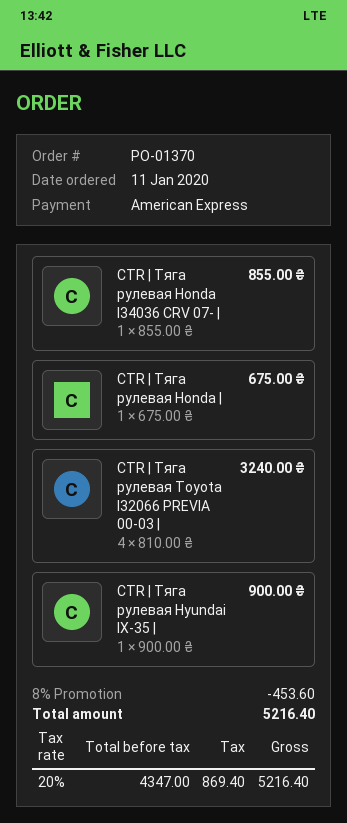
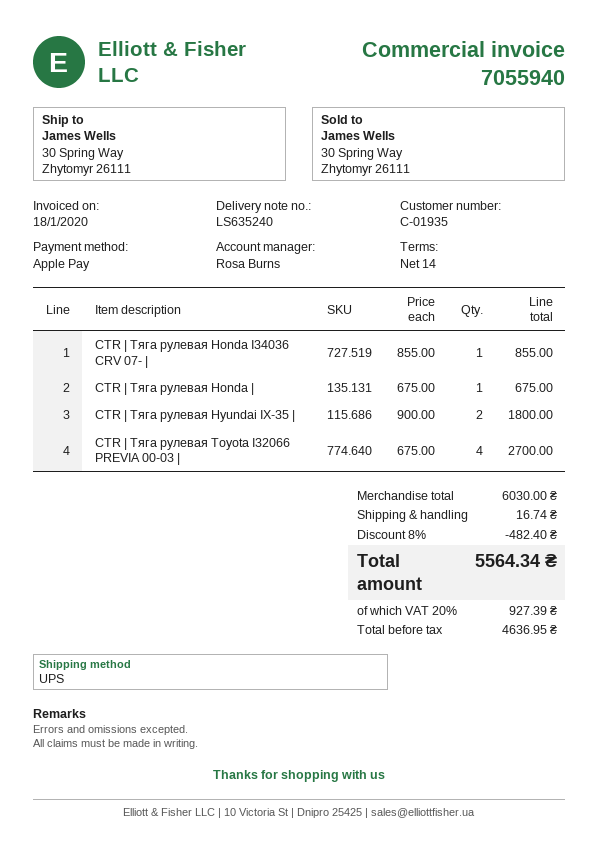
payment method: American Express -> Apple Pay
CTR | Тяга рулевая Toyota I32066 PREVIA 00-03 |: 4 x 810.00 = 3240.00 -> 4 x 675.00 = 2700.00
CTR | Тяга рулевая Hyundai IX-35 |: 1 x 900.00 = 900.00 -> 2 x 900.00 = 1800.00
discount: 8% = 453.60 -> 8% = 482.40
shipping: none -> 16.74
net: 4347.00 -> 4636.95
tax: 20% = 869.40 -> 20% = 927.39
total: 5216.40 -> 5564.34

